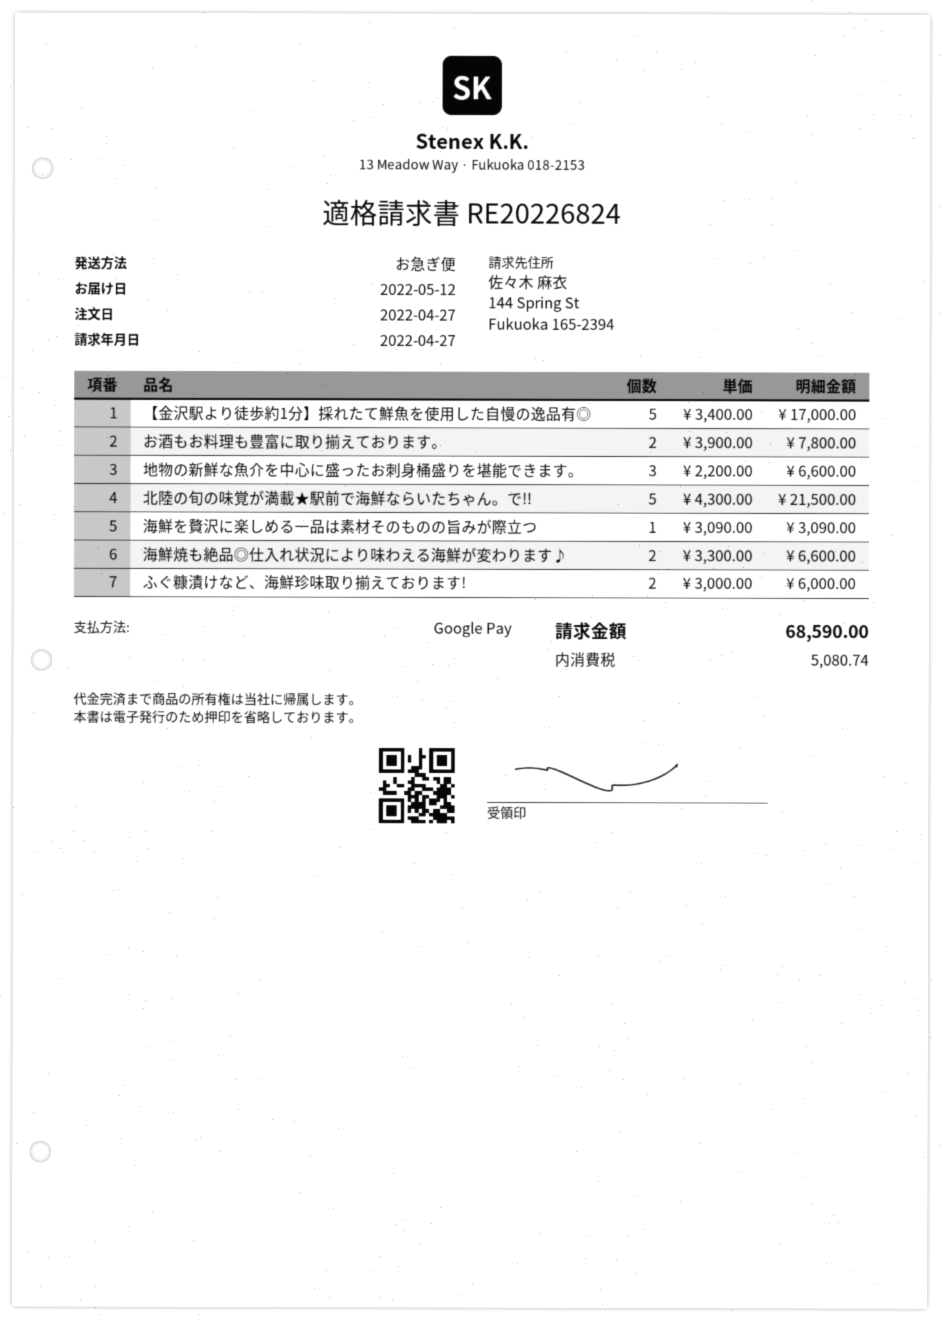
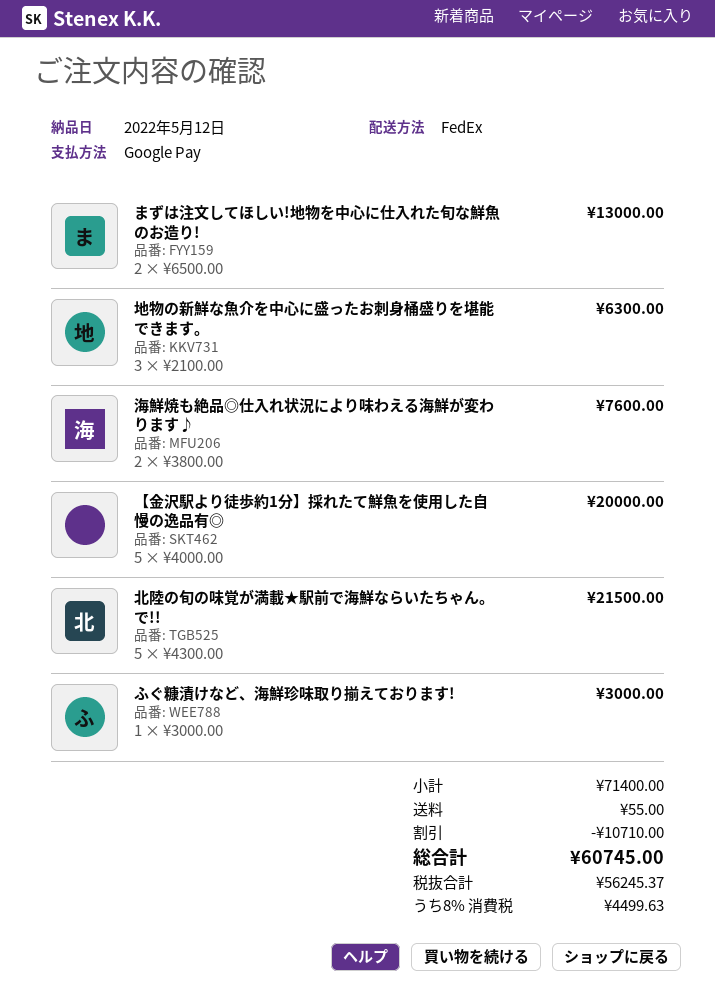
shipping method: express -> FedEx
【金沢駅より徒歩約1分】採れたて鮮魚を使用した自慢の逸品有◎: 5 x 3400.00 = 17000.00 -> 5 x 4000.00 = 20000.00
お酒もお料理も豊富に取り揃えております。: 2 x 3900.00 = 7800.00 -> none
地物の新鮮な魚介を中心に盛ったお刺身桶盛りを堪能できます。: 3 x 2200.00 = 6600.00 -> 3 x 2100.00 = 6300.00
海鮮を贅沢に楽しめる一品は素材そのものの旨みが際立つ: 1 x 3090.00 = 3090.00 -> none
海鮮焼も絶品◎仕入れ状況により味わえる海鮮が変わります♪: 2 x 3300.00 = 6600.00 -> 2 x 3800.00 = 7600.00
ふぐ糠漬けなど、海鮮珍味取り揃えております!: 2 x 3000.00 = 6000.00 -> 1 x 3000.00 = 3000.00
まずは注文してほしい!地物を中心に仕入れた旬な鮮魚のお造り!: none -> 2 x 6500.00 = 13000.00
discount: none -> 10710.00
shipping: none -> 55.00
tax: 5080.74 -> 4499.63
total: 68590.00 -> 60745.00

